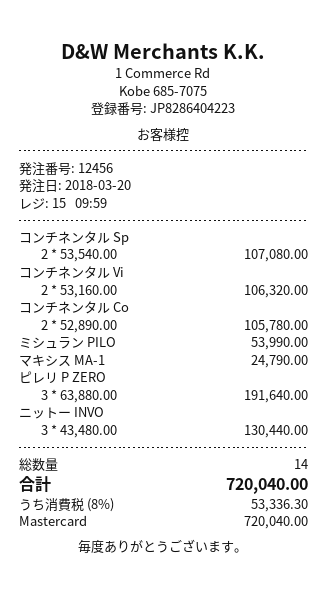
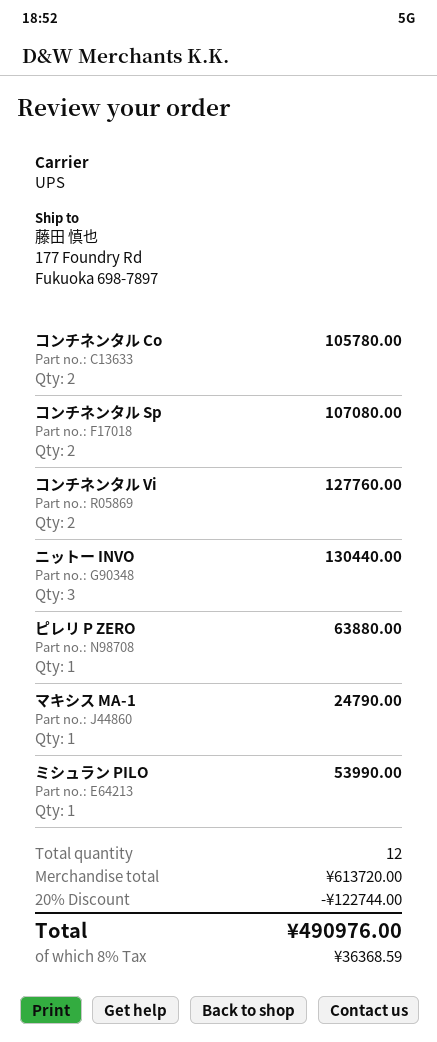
コンチネンタル Vi: 2 for 106320.00 -> 2 for 127760.00
ピレリ P ZERO: 3 for 191640.00 -> 1 for 63880.00
total quantity: 14 -> 12
discount: none -> 20% = 122744.00
tax: 8% = 53336.30 -> 8% = 36368.59
total: 720040.00 -> 490976.00

